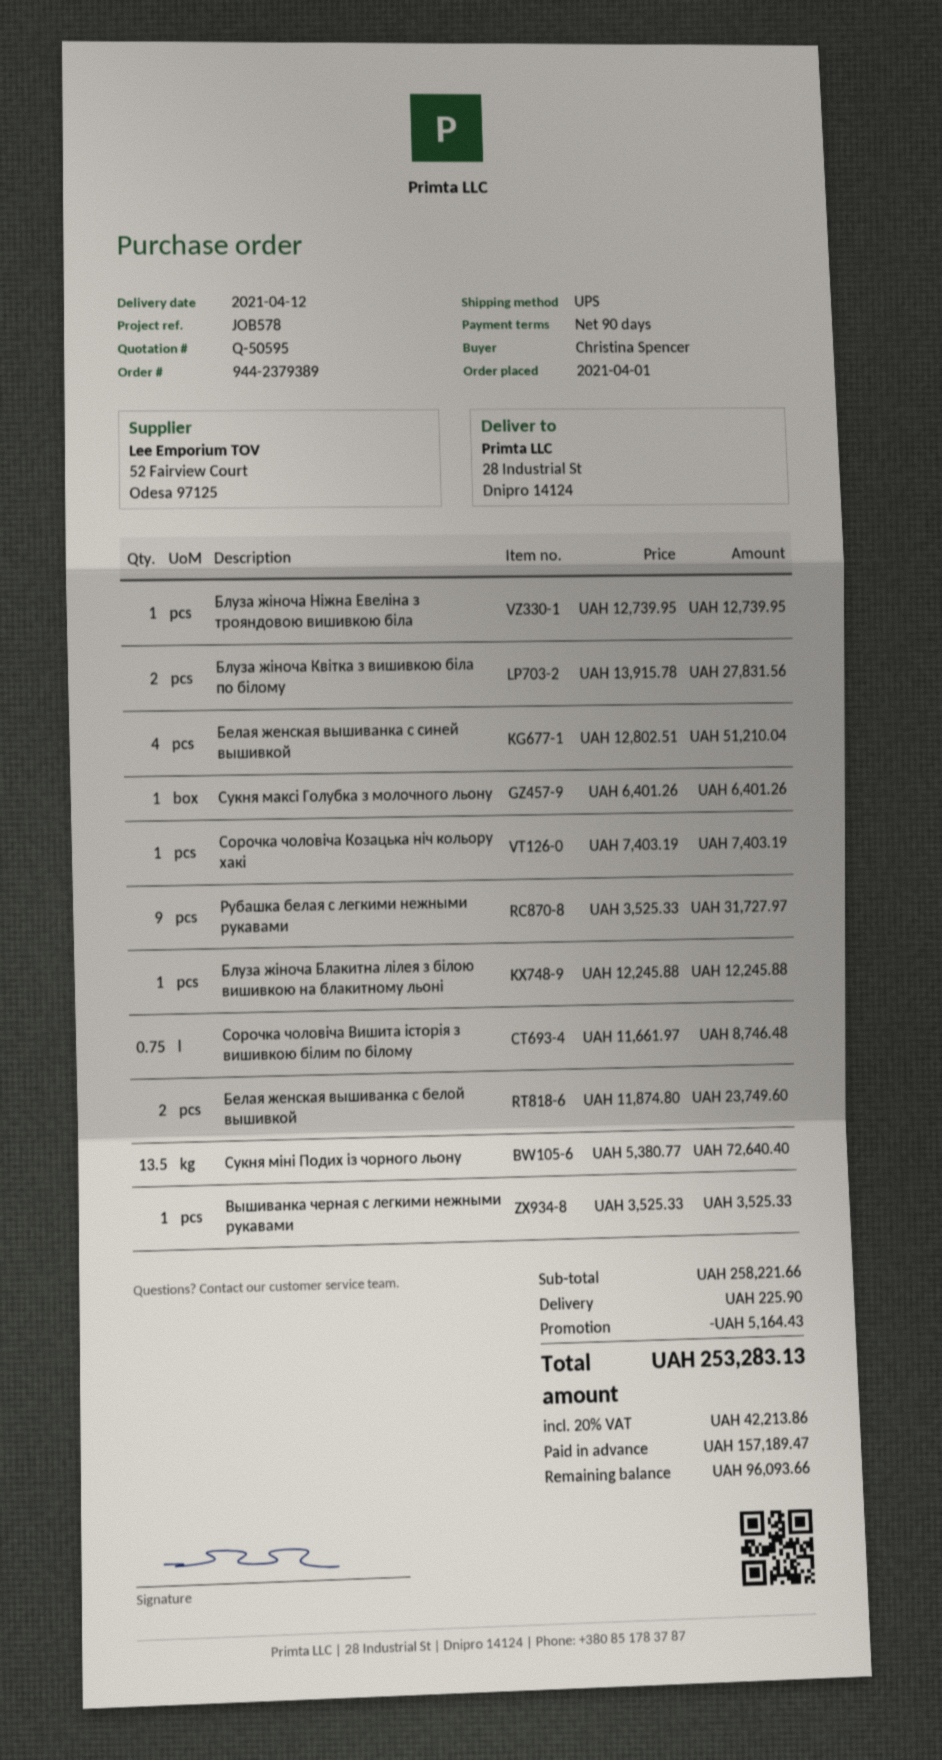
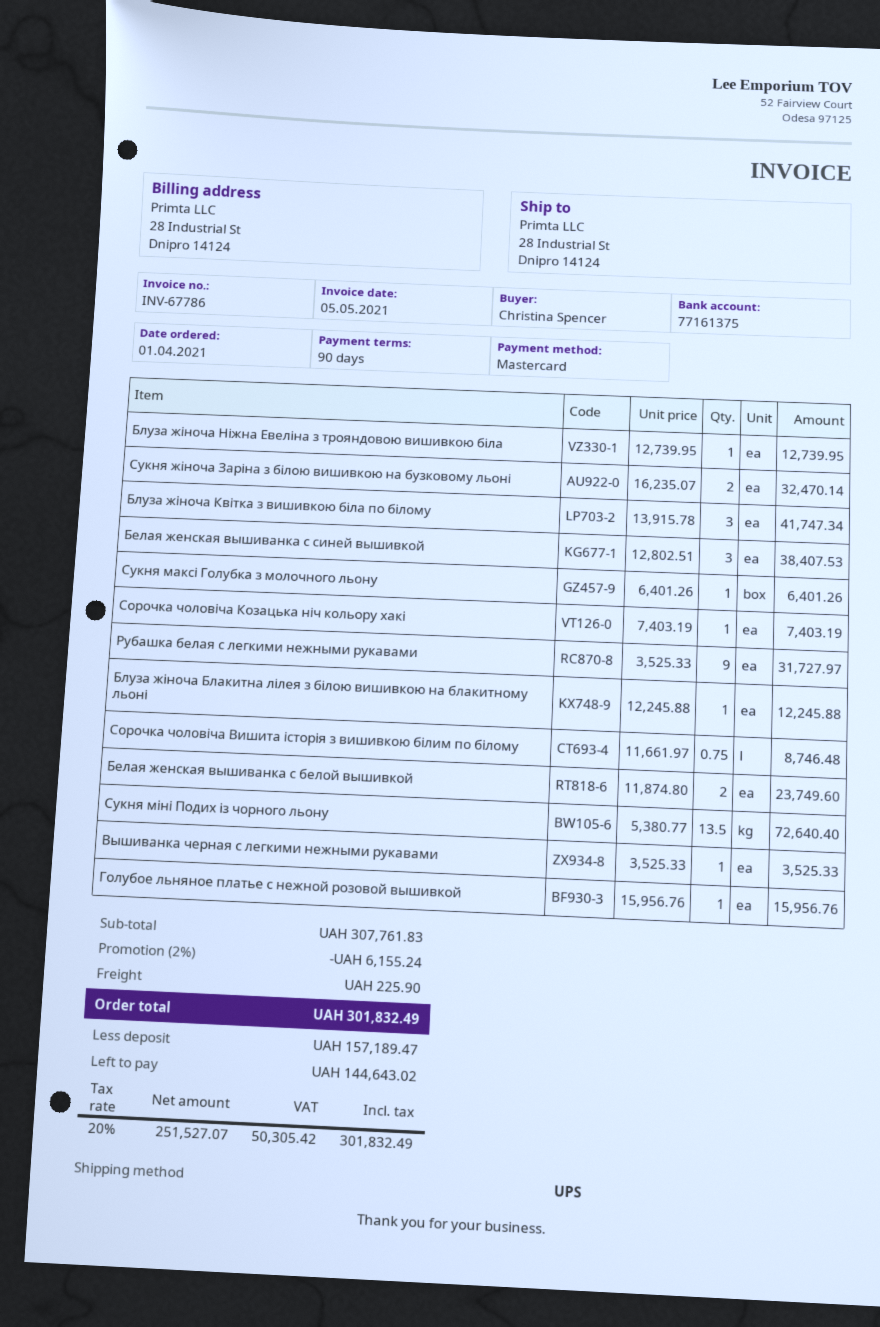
Блуза жіноча Квітка з вишивкою біла по білому: 2 x 13915.78 = 27831.56 -> 3 x 13915.78 = 41747.34
Белая женская вышиванка с синей вышивкой: 4 x 12802.51 = 51210.04 -> 3 x 12802.51 = 38407.53
Сукня жіноча Заріна з білою вишивкою на бузковому льоні: none -> 2 x 16235.07 = 32470.14
Голубое льняное платье с нежной розовой вышивкой: none -> 1 x 15956.76 = 15956.76
subtotal: 258221.66 -> 307761.83
discount: 5164.43 -> 6155.24
tax: 20% = 42213.86 -> 20% = 50305.42
total: 253283.13 -> 301832.49
balance: 96093.66 -> 144643.02

